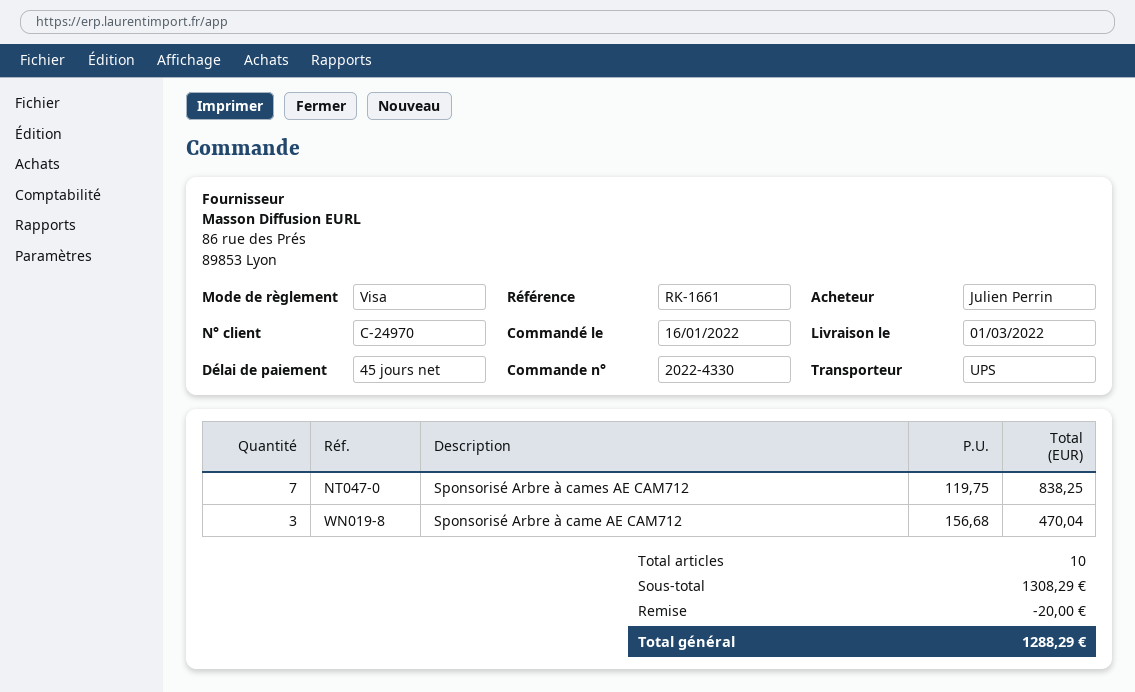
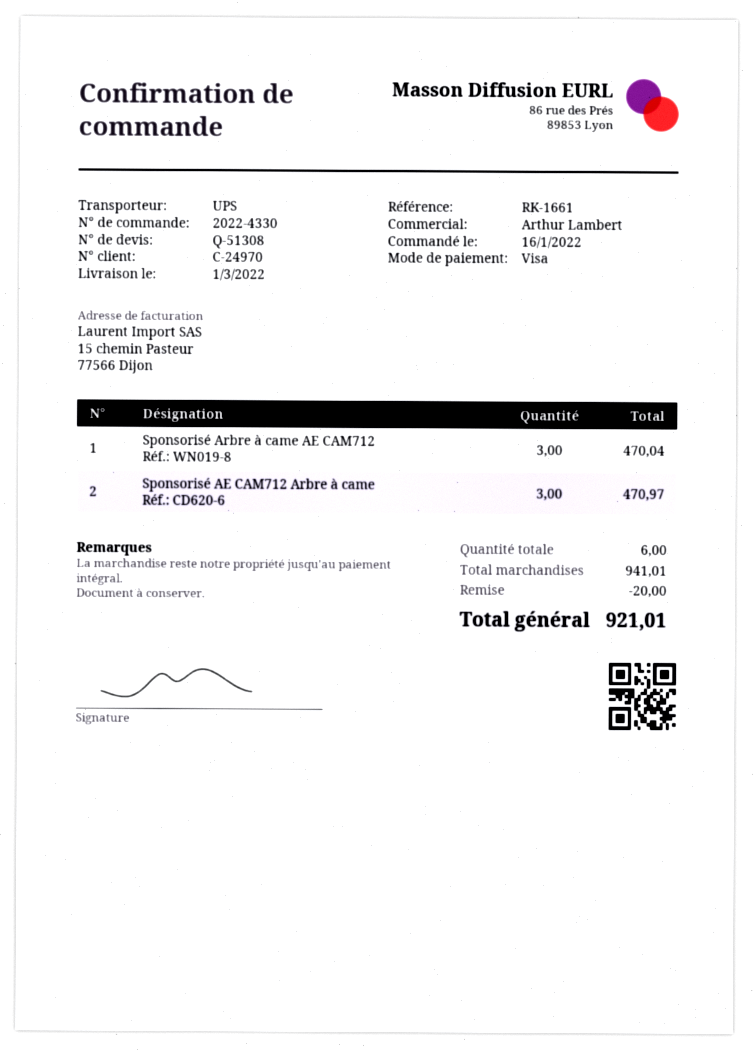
Sponsorisé Arbre à cames AE CAM712: 7 for 838.25 -> none
Sponsorisé AE CAM712 Arbre à came: none -> 3 for 470.97
total quantity: 10 -> 6
subtotal: 1308.29 -> 941.01
total: 1288.29 -> 921.01

